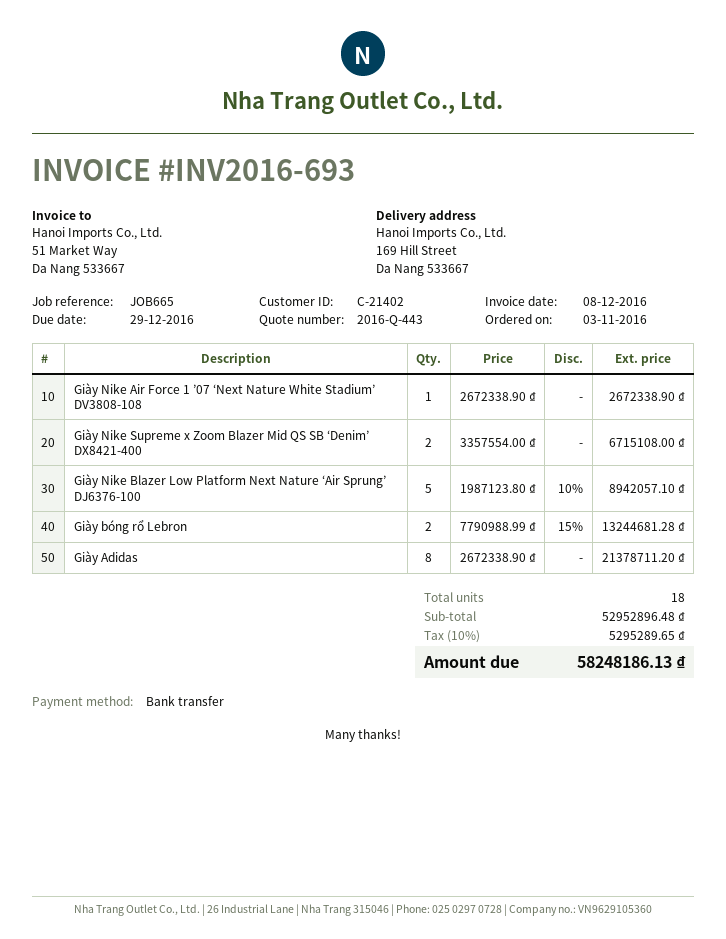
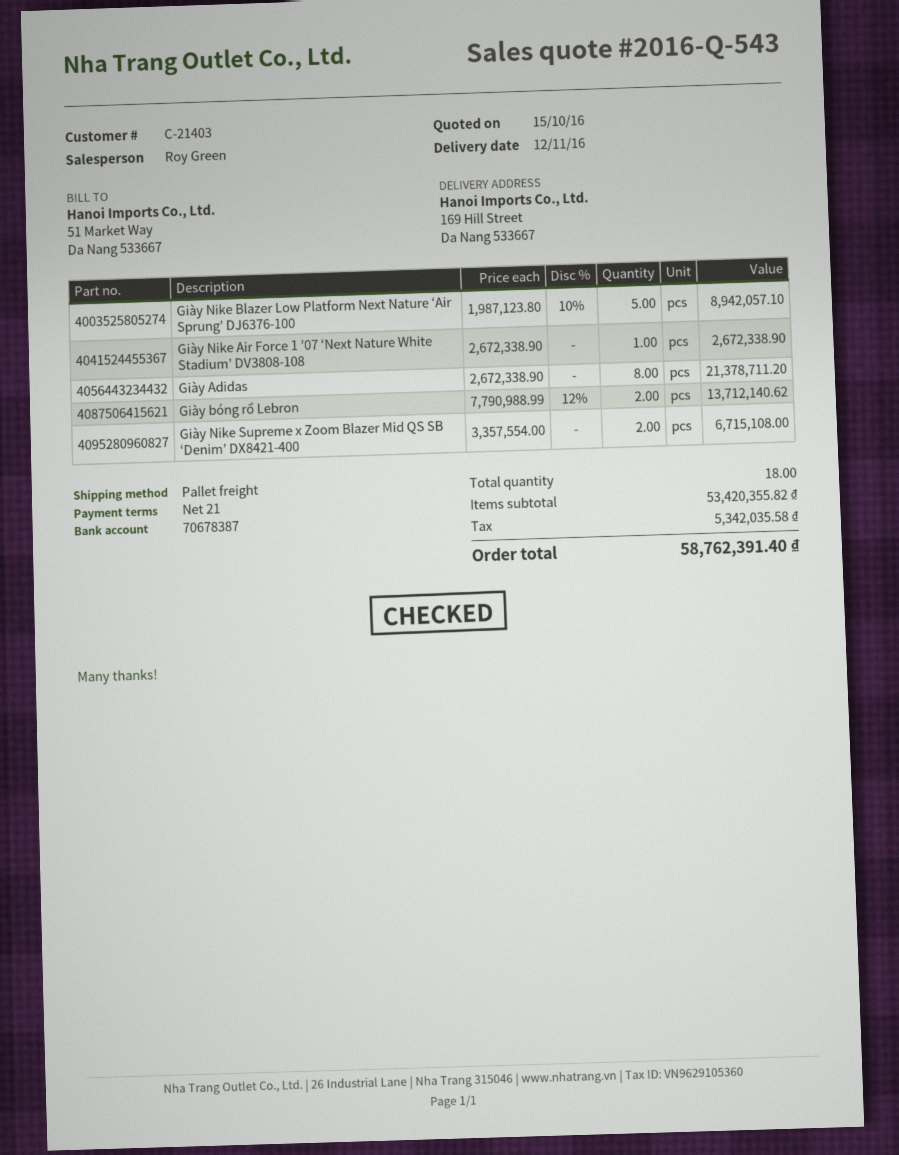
quote number: 2016-Q-443 -> 2016-Q-543
customer number: C-21402 -> C-21403
Giày bóng rổ Lebron: 2 x 7790988.99 - 15% = 13244681.28 -> 2 x 7790988.99 - 12% = 13712140.62
subtotal: 52952896.48 -> 53420355.82
tax: 5295289.65 -> 5342035.58
total: 58248186.13 -> 58762391.40

